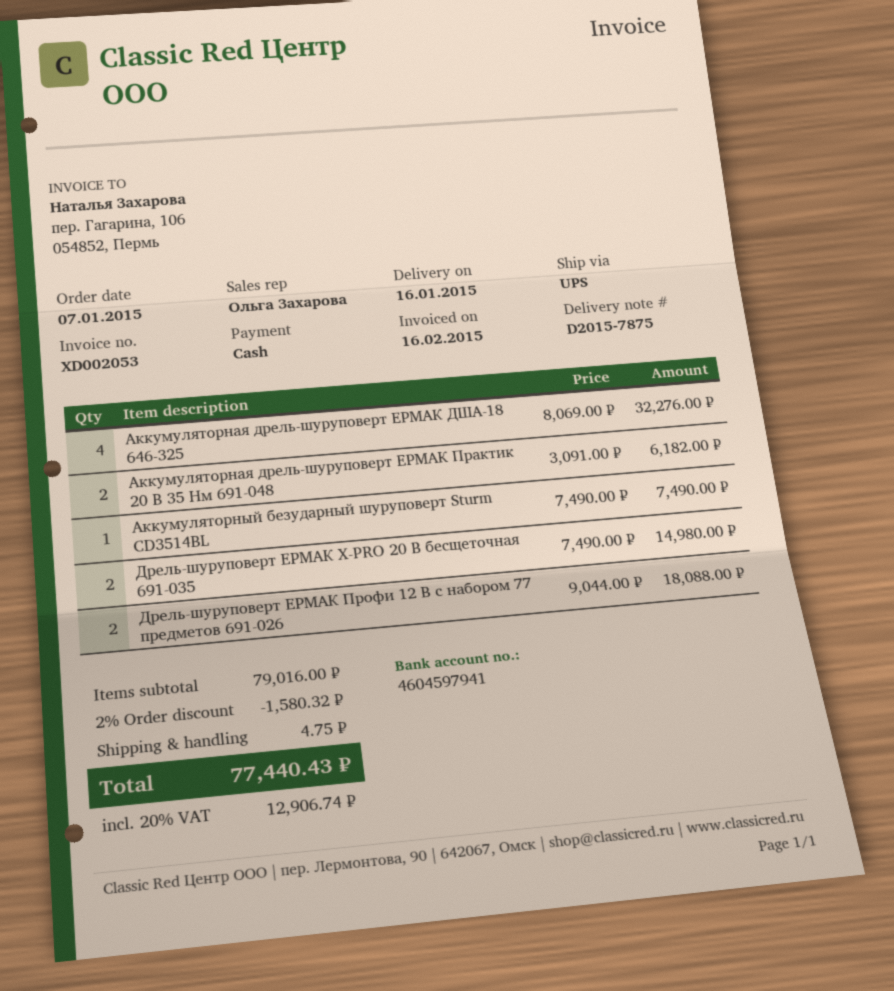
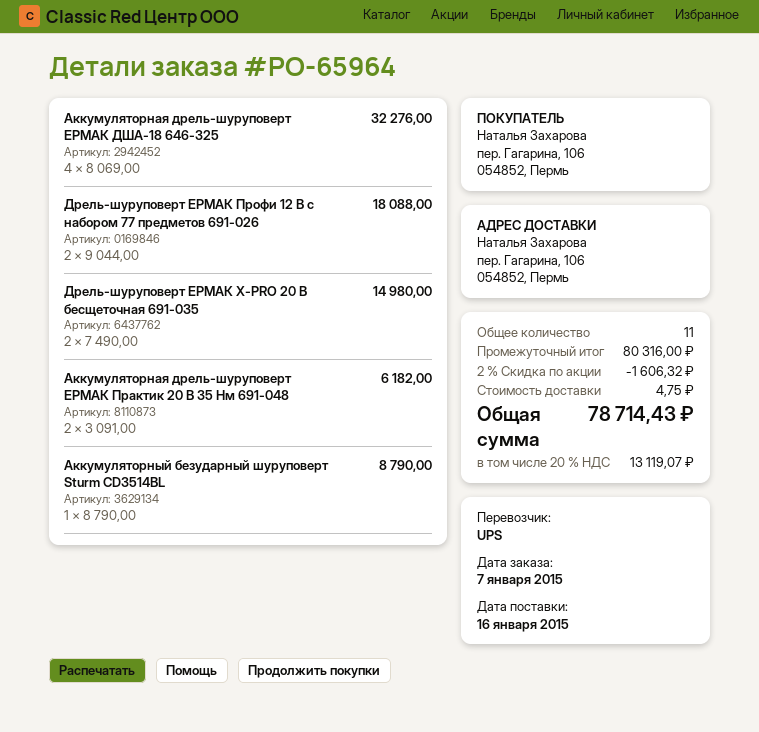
Аккумуляторный безударный шуруповерт Sturm CD3514BL: 1 x 7490.00 = 7490.00 -> 1 x 8790.00 = 8790.00
subtotal: 79016.00 -> 80316.00
discount: 2% = 1580.32 -> 2% = 1606.32
tax: 20% = 12906.74 -> 20% = 13119.07
total: 77440.43 -> 78714.43

